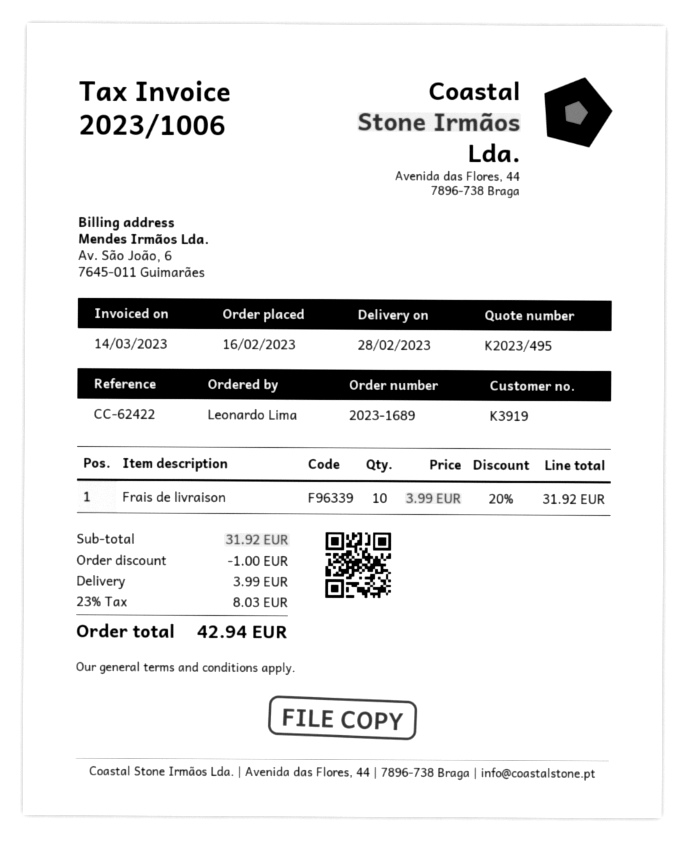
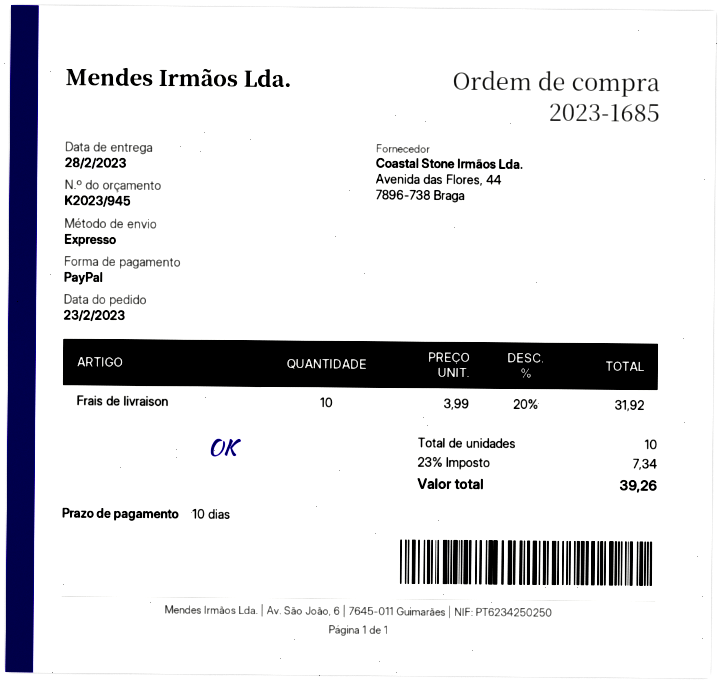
quote number: K2023/495 -> K2023/945
order number: 2023-1689 -> 2023-1685
order date: 2023-02-16 -> 2023-02-23
discount: 1.00 -> none
shipping: 3.99 -> none
tax: 23% = 8.03 -> 23% = 7.34
total: 42.94 -> 39.26

